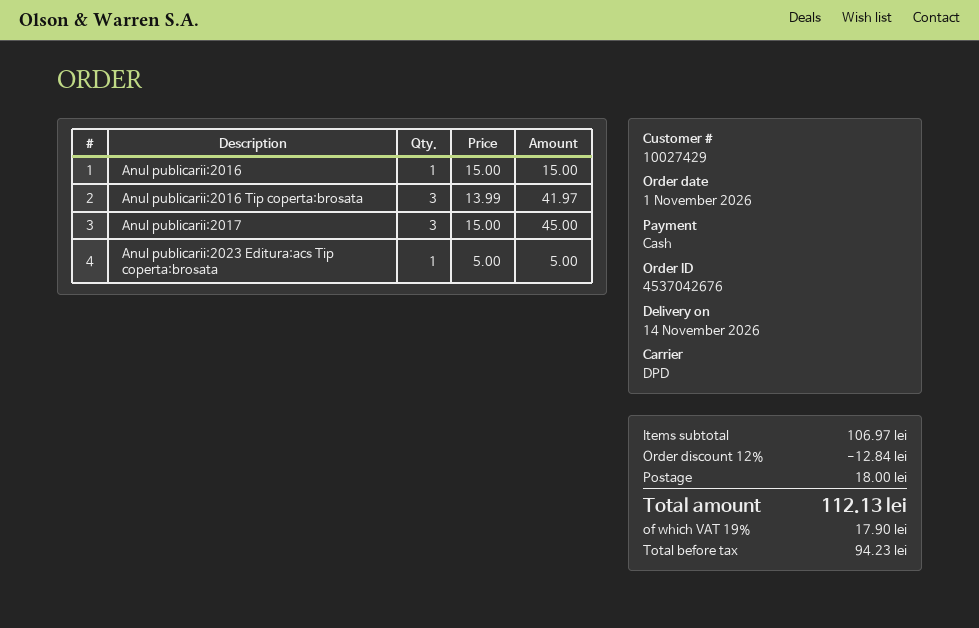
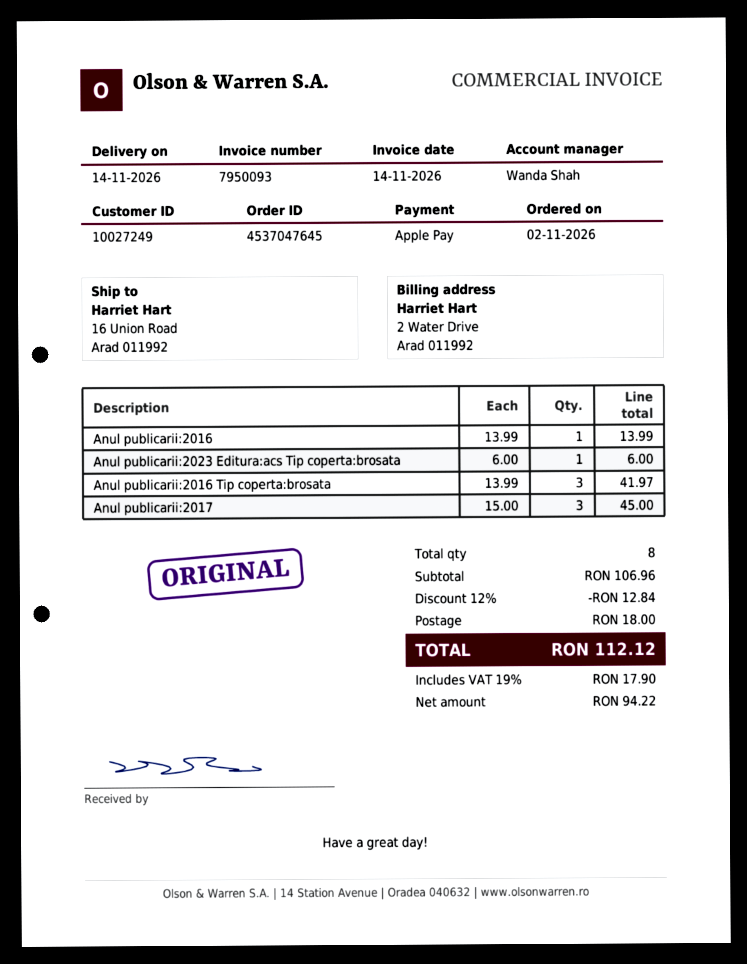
order number: 4537042676 -> 4537047645
order date: 2026-11-01 -> 2026-11-02
customer number: 10027429 -> 10027249
payment method: cash -> Apple Pay
Anul publicarii:2016: 1 x 15.00 = 15.00 -> 1 x 13.99 = 13.99
Anul publicarii:2023 Editura:acs Tip coperta:brosata: 1 x 5.00 = 5.00 -> 1 x 6.00 = 6.00
subtotal: 106.97 -> 106.96
net: 94.23 -> 94.22
total: 112.13 -> 112.12

